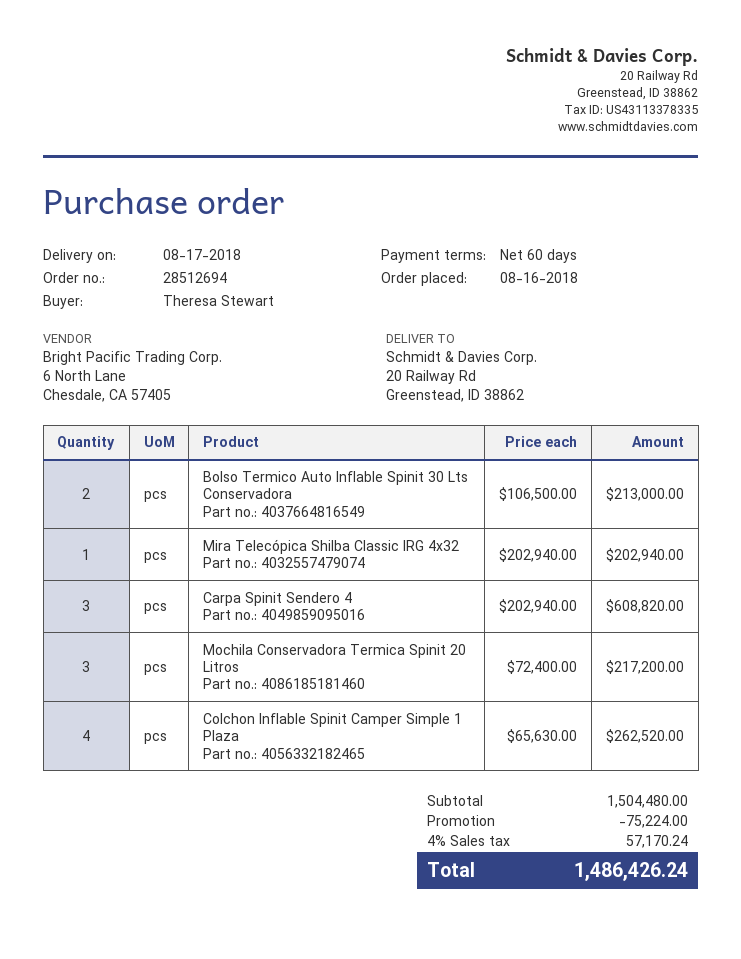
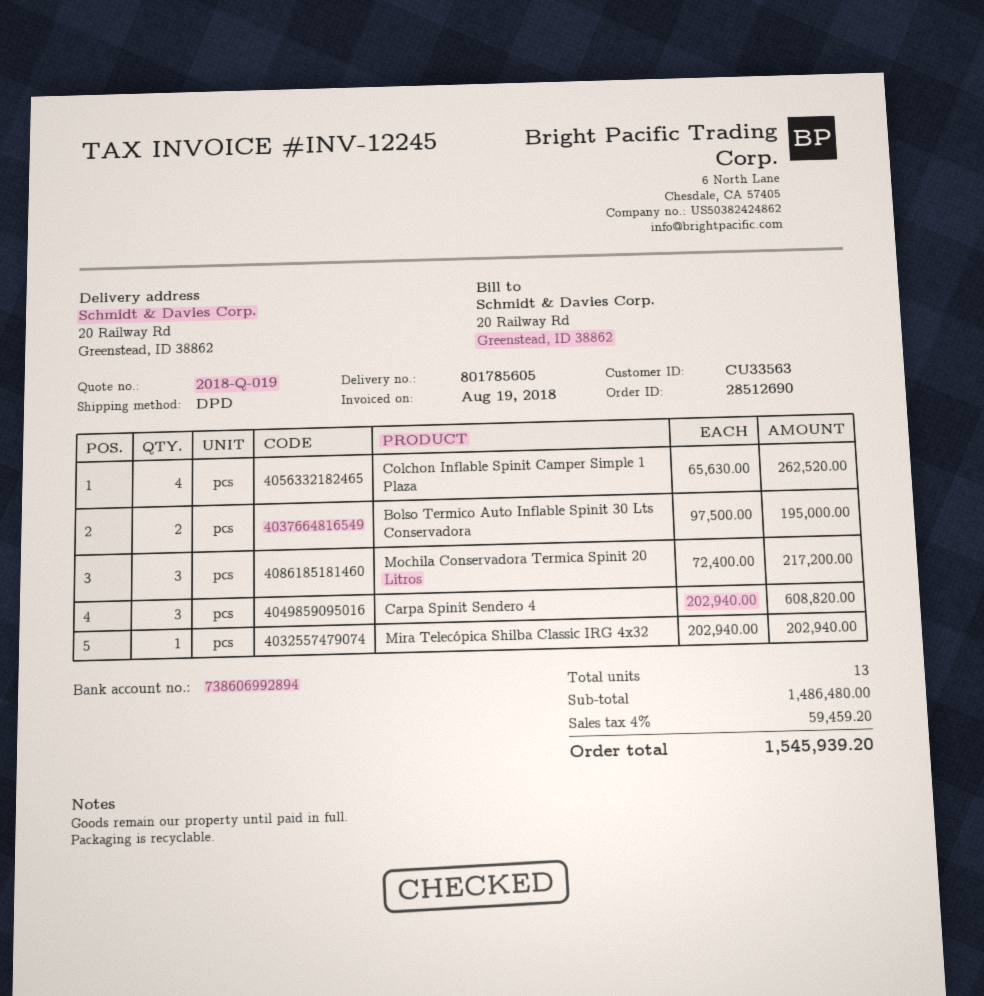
order number: 28512694 -> 28512690
Bolso Termico Auto Inflable Spinit 30 Lts Conservadora: 2 x 106500.00 = 213000.00 -> 2 x 97500.00 = 195000.00
subtotal: 1504480.00 -> 1486480.00
discount: 75224.00 -> none
tax: 4% = 57170.24 -> 4% = 59459.20
total: 1486426.24 -> 1545939.20

